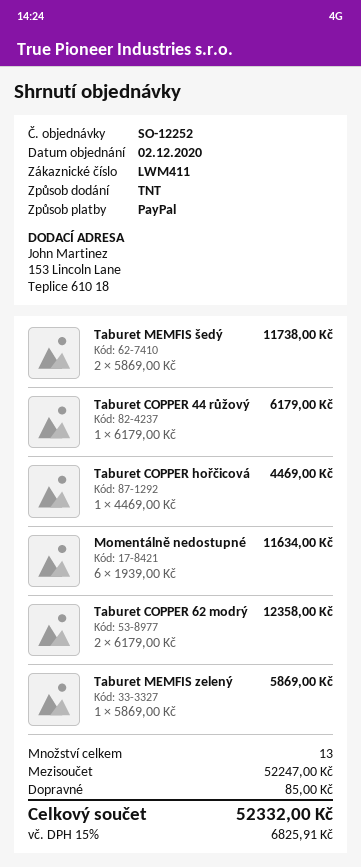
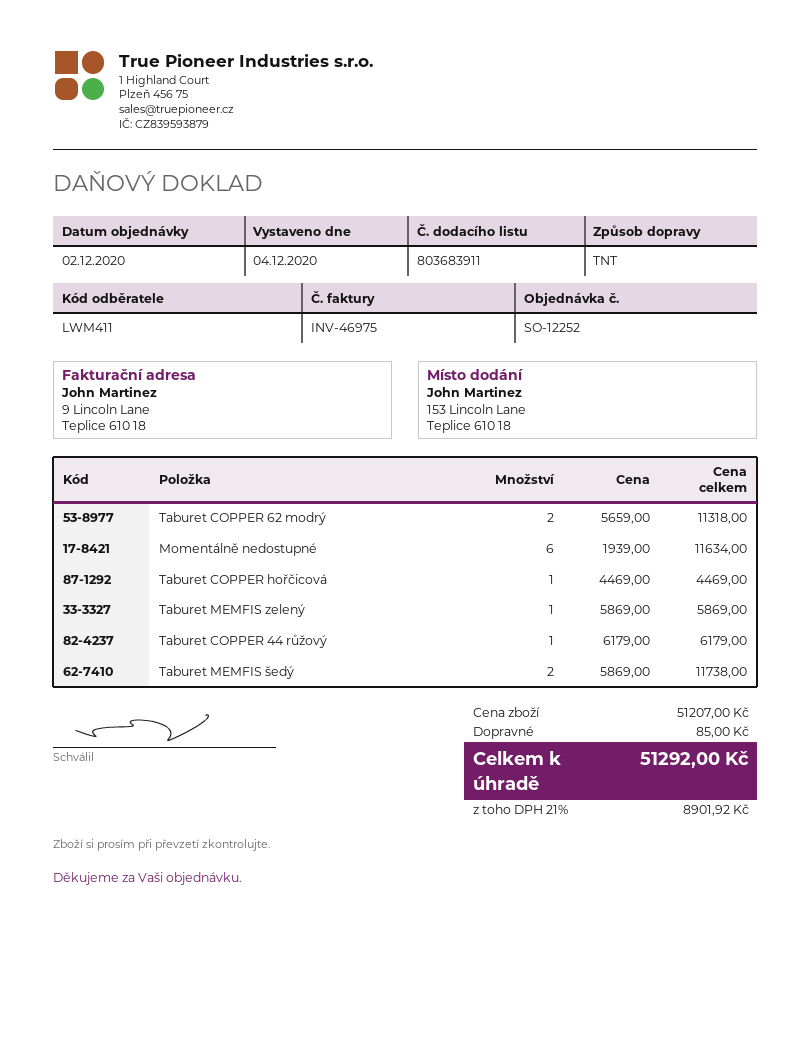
Taburet COPPER 62 modrý: 2 x 6179.00 = 12358.00 -> 2 x 5659.00 = 11318.00
subtotal: 52247.00 -> 51207.00
tax: 15% = 6825.91 -> 21% = 8901.92
total: 52332.00 -> 51292.00

